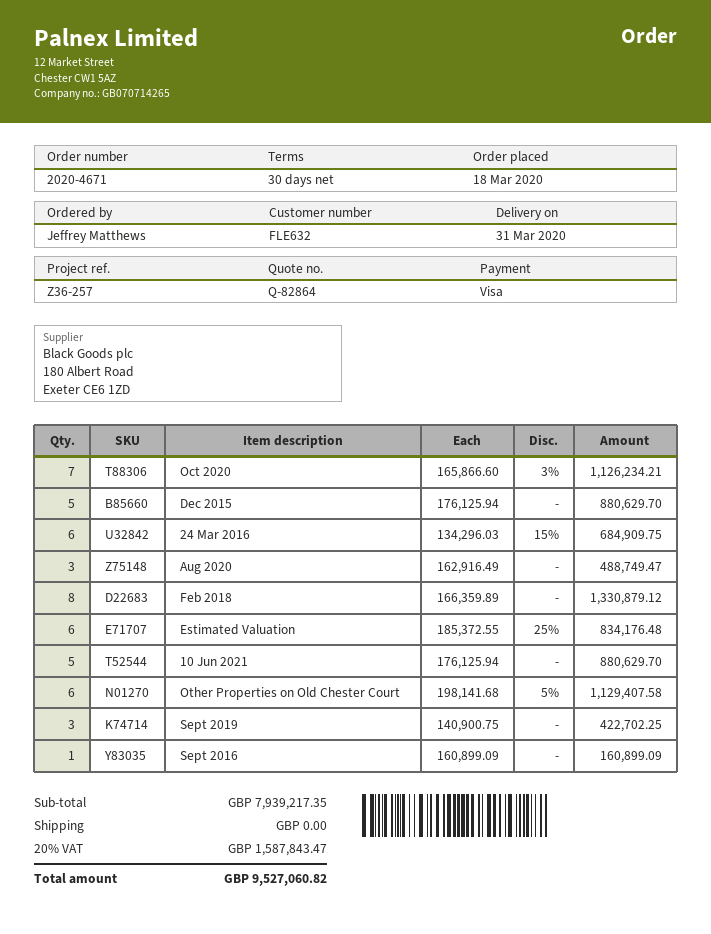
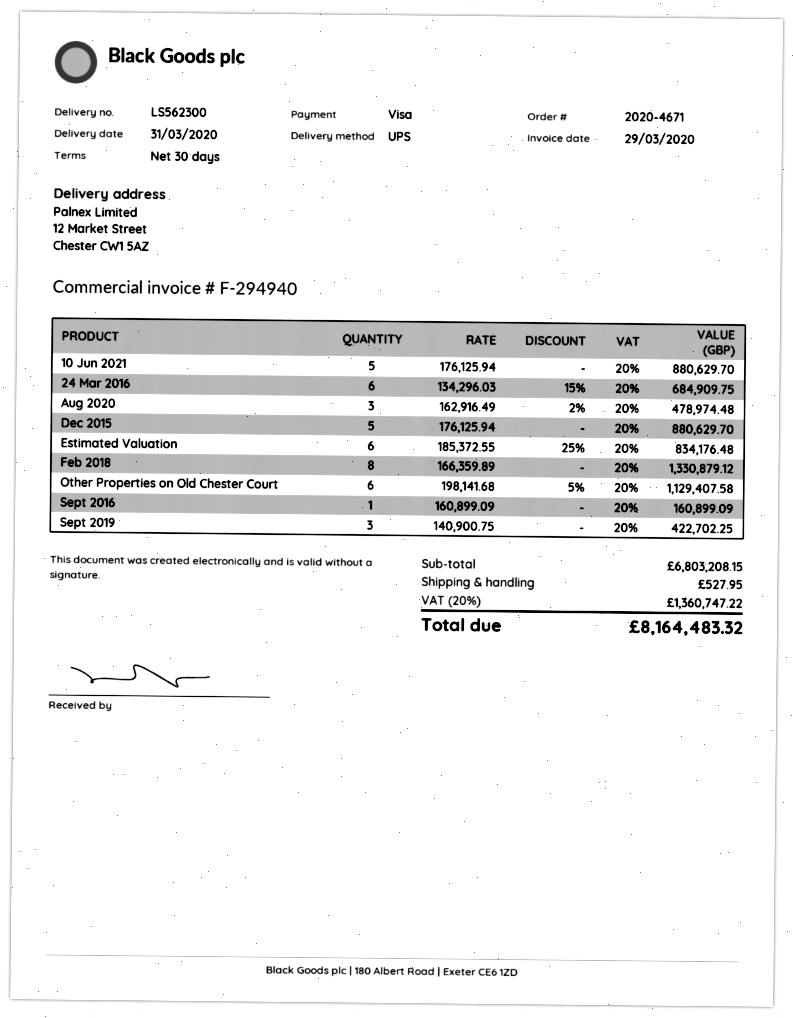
Oct 2020: 7 x 165866.60 - 3% = 1126234.21 -> none
Aug 2020: 3 x 162916.49 = 488749.47 -> 3 x 162916.49 - 2% = 478974.48
subtotal: 7939217.35 -> 6803208.15
shipping: 0.00 -> 527.95
tax: 20% = 1587843.47 -> 20% = 1360747.22
total: 9527060.82 -> 8164483.32

